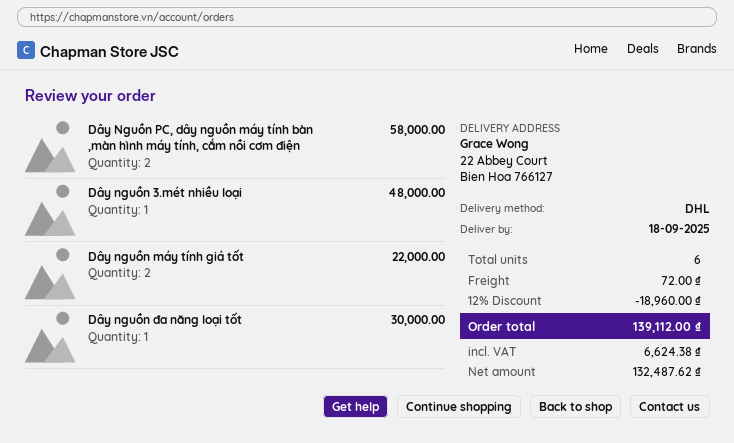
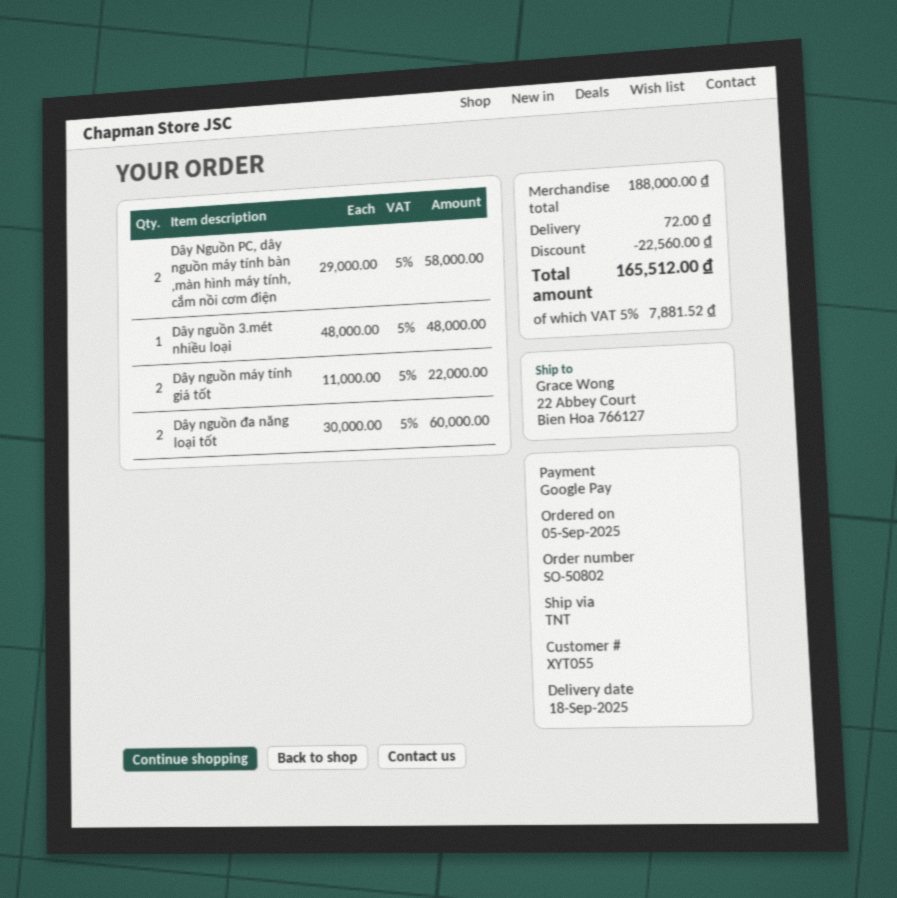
shipping method: DHL -> TNT
Dây nguồn đa năng loại tốt: 1 for 30000.00 -> 2 for 60000.00
discount: 18960.00 -> 22560.00
tax: 6624.38 -> 7881.52
total: 139112.00 -> 165512.00

